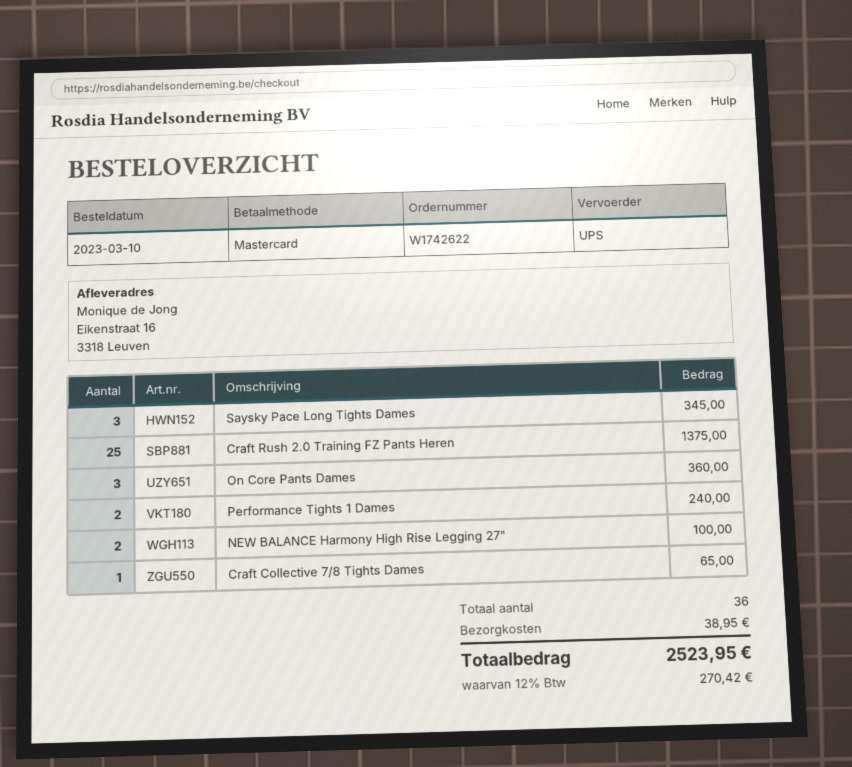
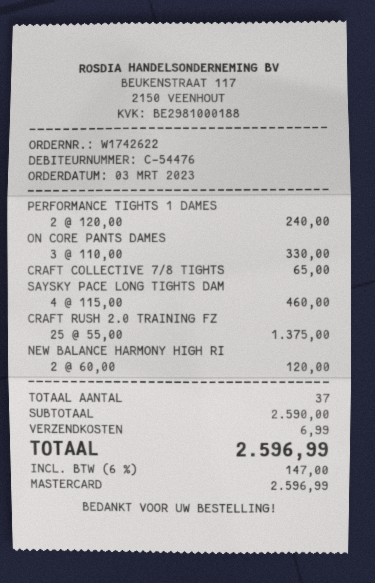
order date: 2023-03-10 -> 2023-03-03
Saysky Pace Long Tights Dames: 3 for 345.00 -> 4 for 460.00
On Core Pants Dames: 3 for 360.00 -> 3 for 330.00
NEW BALANCE Harmony High Rise Legging 27": 2 for 100.00 -> 2 for 120.00
total quantity: 36 -> 37
shipping: 38.95 -> 6.99
tax: 12% = 270.42 -> 6% = 147.00
total: 2523.95 -> 2596.99

